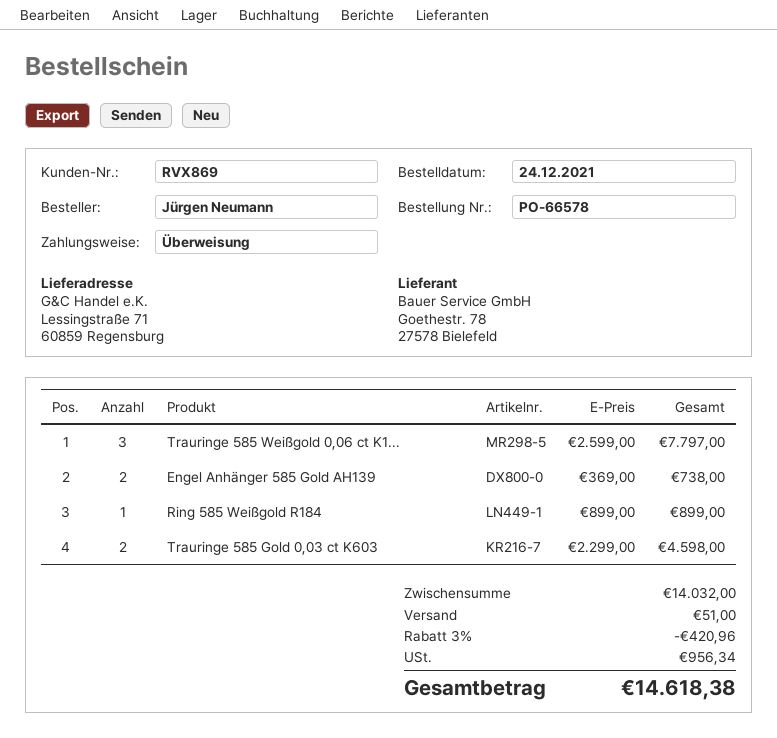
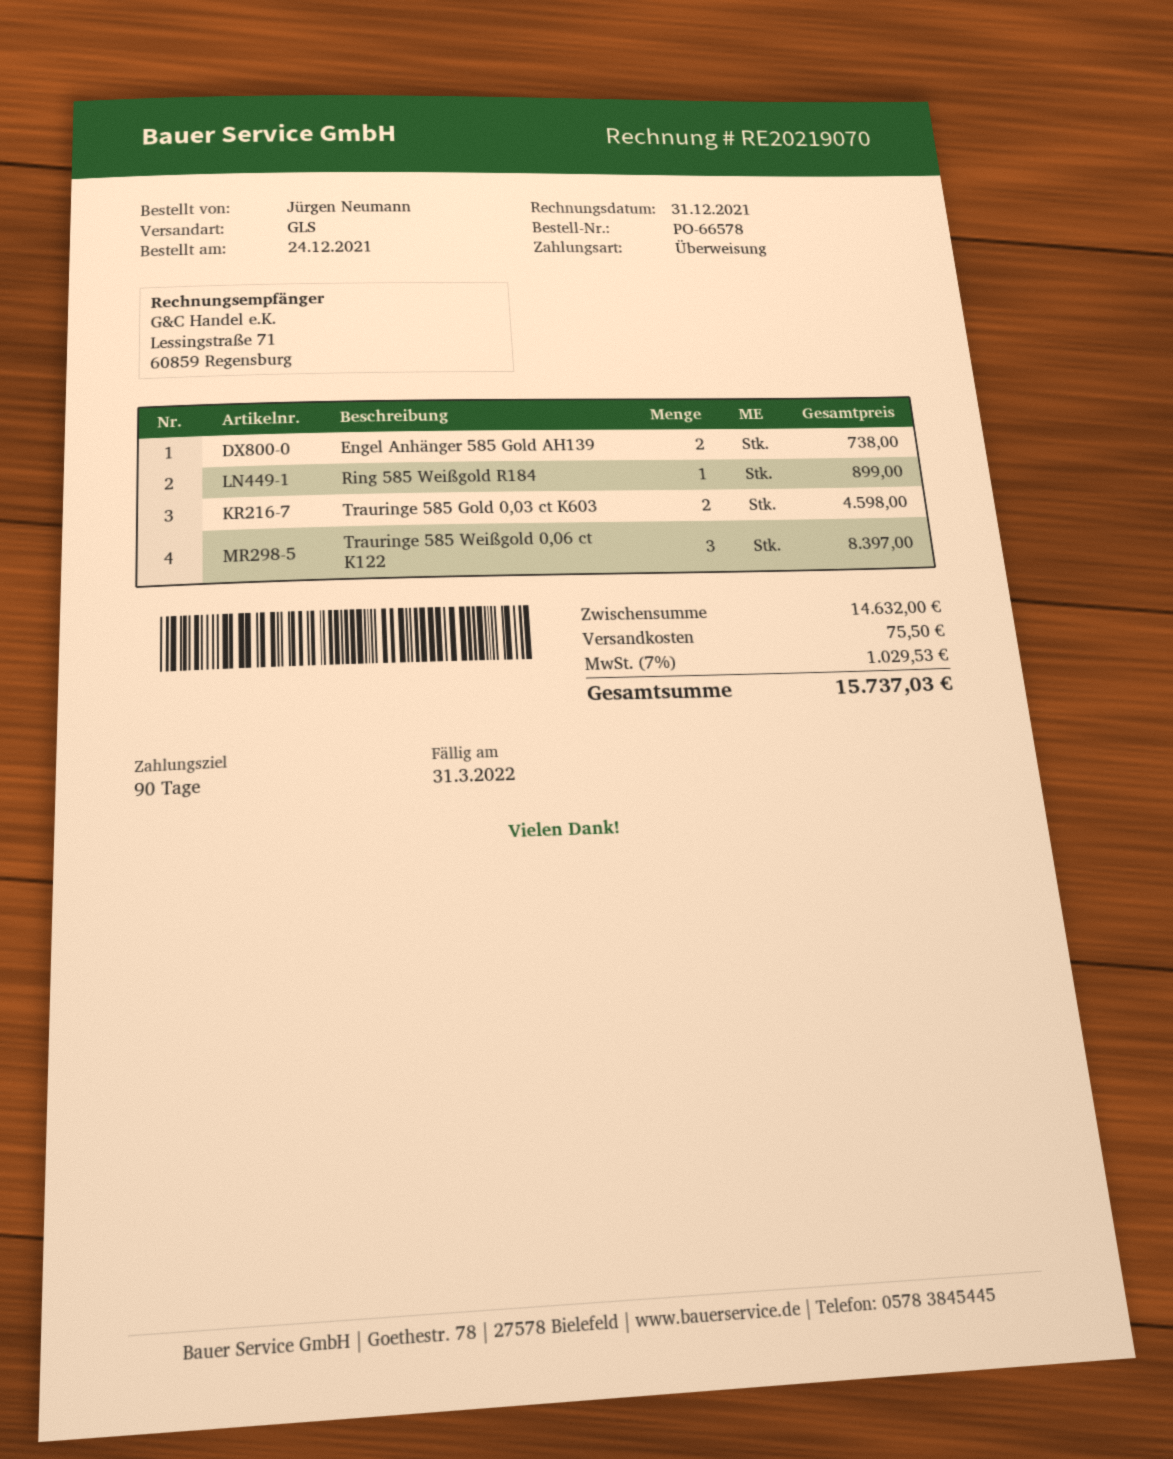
Trauringe 585 Weißgold 0,06 ct K1...: 3 for 7797.00 -> 3 for 8397.00
subtotal: 14032.00 -> 14632.00
discount: 3% = 420.96 -> none
shipping: 51.00 -> 75.50
tax: 956.34 -> 1029.53
total: 14618.38 -> 15737.03

